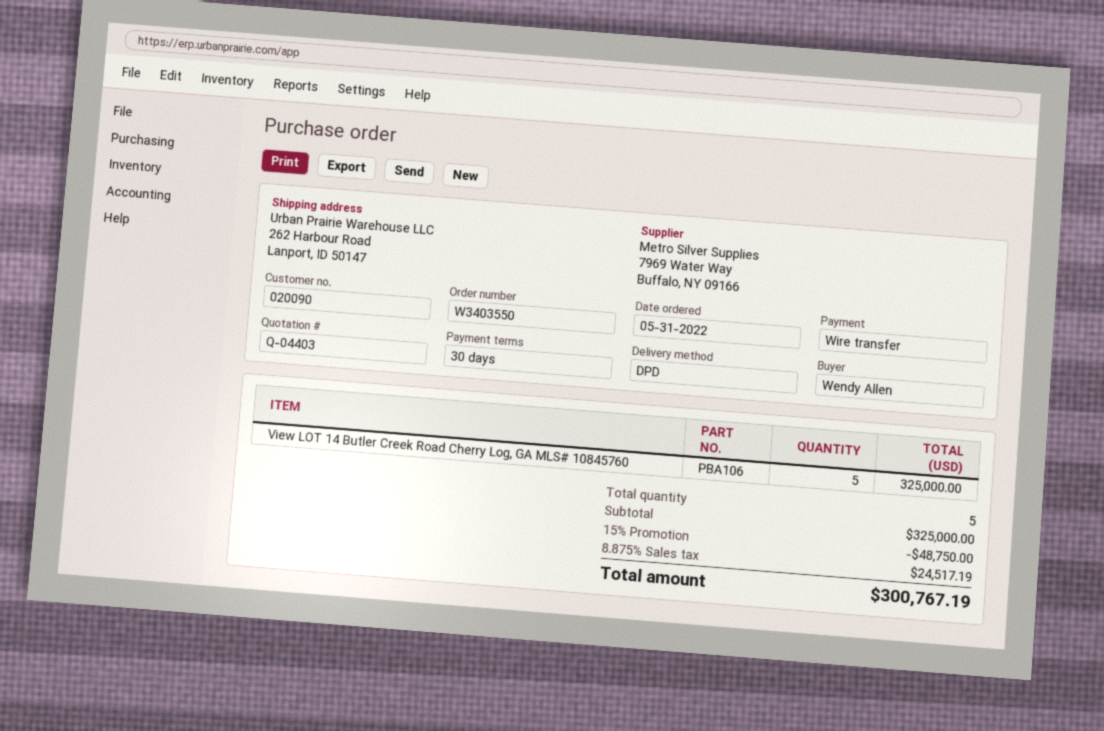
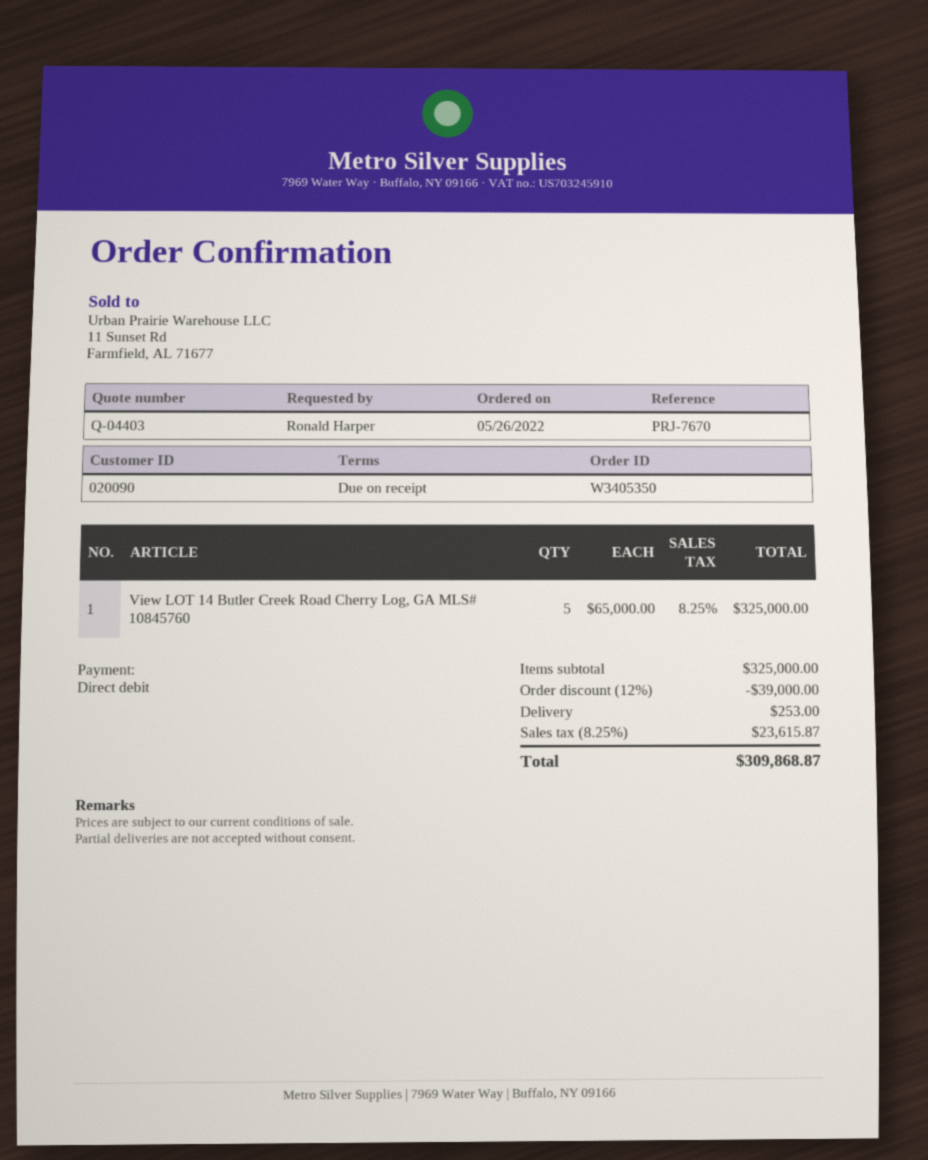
order number: W3403550 -> W3405350
order date: 2022-05-31 -> 2022-05-26
payment terms: 30 days -> on receipt
ordered by: Wendy Allen -> Ronald Harper
payment method: bank transfer -> direct debit
discount: 15% = 48750.00 -> 12% = 39000.00
shipping: none -> 253.00
tax: 8.875% = 24517.19 -> 8.25% = 23615.87
total: 300767.19 -> 309868.87

